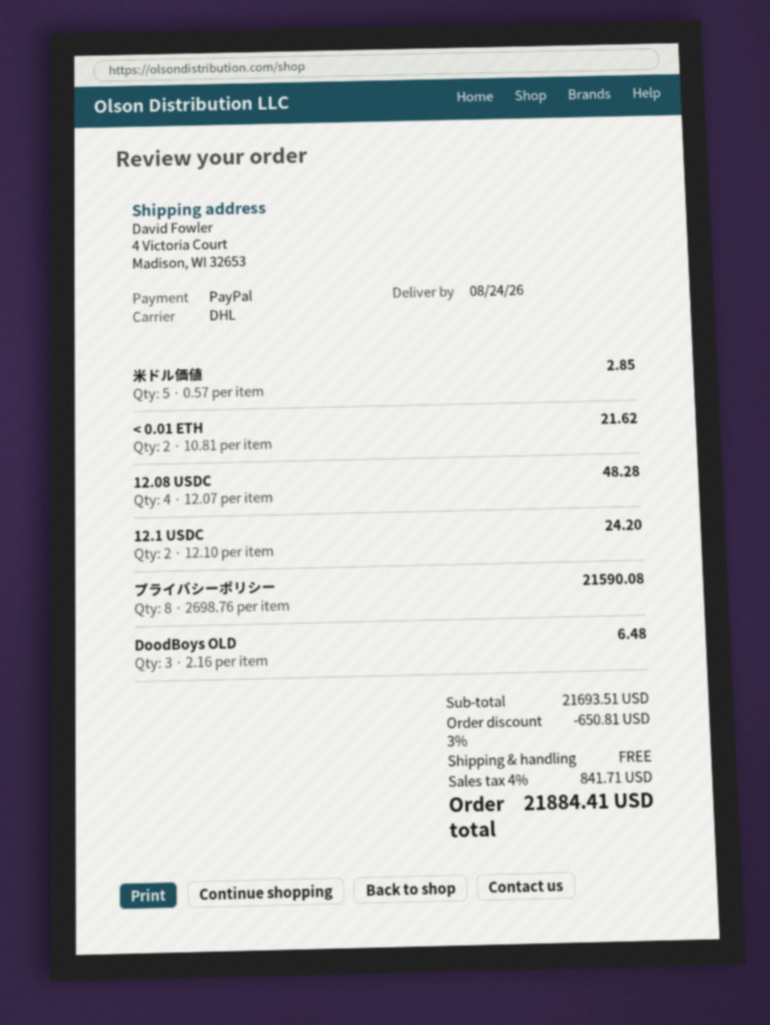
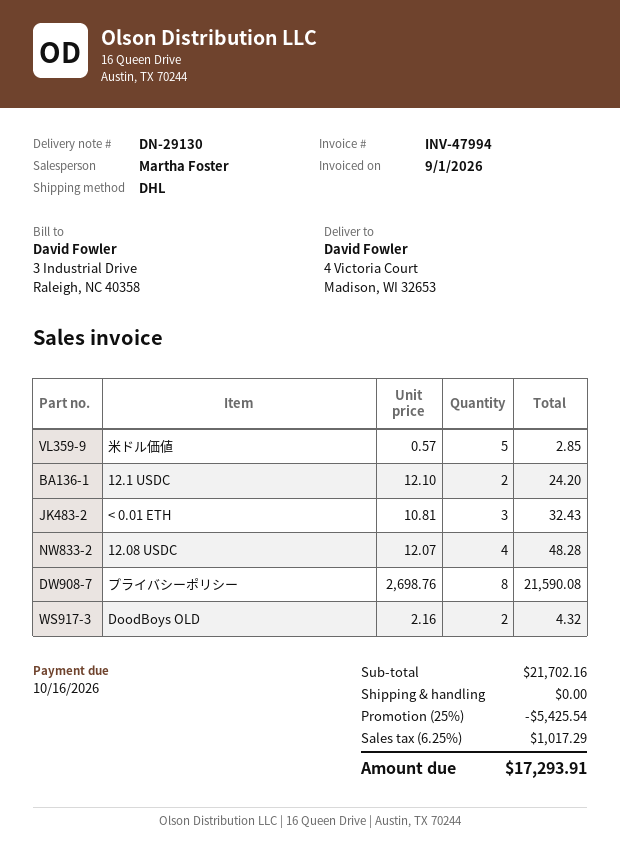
< 0.01 ETH: 2 x 10.81 = 21.62 -> 3 x 10.81 = 32.43
DoodBoys OLD: 3 x 2.16 = 6.48 -> 2 x 2.16 = 4.32
subtotal: 21693.51 -> 21702.16
discount: 3% = 650.81 -> 25% = 5425.54
tax: 4% = 841.71 -> 6.25% = 1017.29
total: 21884.41 -> 17293.91

